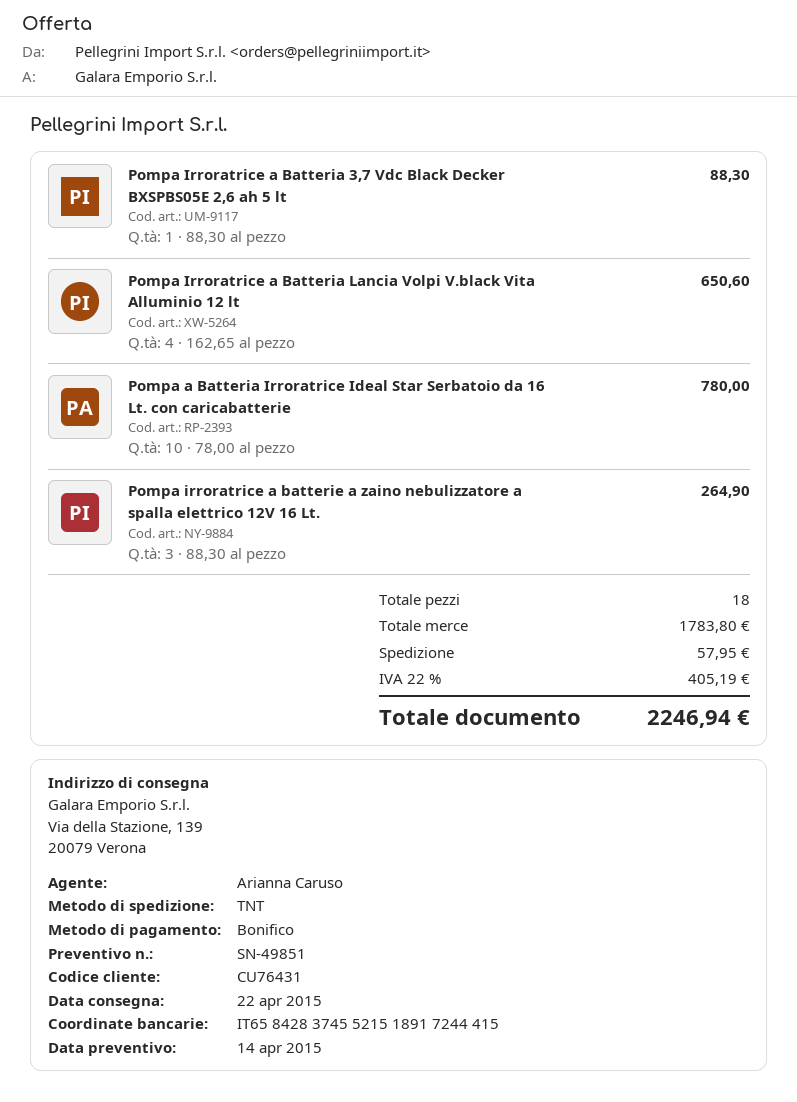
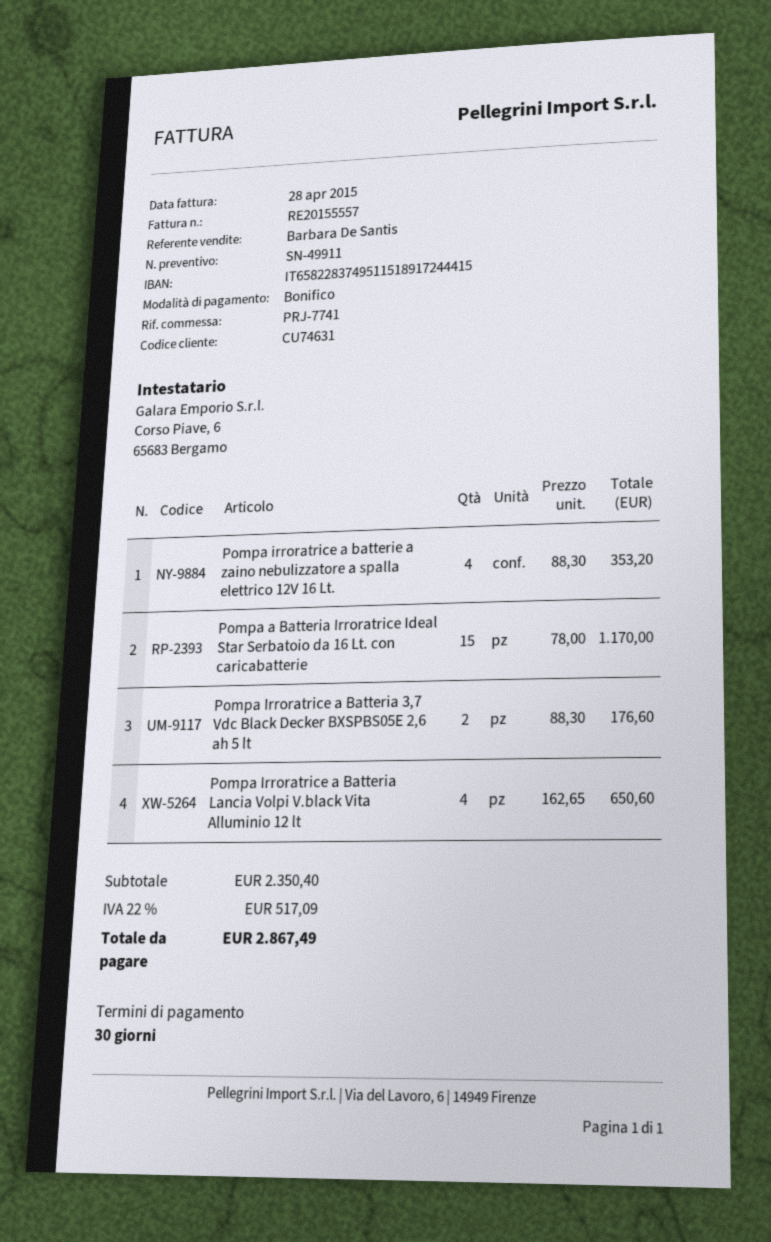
quote number: SN-49851 -> SN-49911
customer number: CU76431 -> CU74631
sales rep: Arianna Caruso -> Barbara De Santis
bank account: IT6584283745521518917244415 -> IT6582283749511518917244415
Pompa Irroratrice a Batteria 3,7 Vdc Black Decker BXSPBS05E 2,6 ah 5 lt: 1 x 88.30 = 88.30 -> 2 x 88.30 = 176.60
Pompa a Batteria Irroratrice Ideal Star Serbatoio da 16 Lt. con caricabatterie: 10 x 78.00 = 780.00 -> 15 x 78.00 = 1170.00
Pompa irroratrice a batterie a zaino nebulizzatore a spalla elettrico 12V 16 Lt.: 3 x 88.30 = 264.90 -> 4 x 88.30 = 353.20
subtotal: 1783.80 -> 2350.40
shipping: 57.95 -> none
tax: 22% = 405.19 -> 22% = 517.09
total: 2246.94 -> 2867.49

